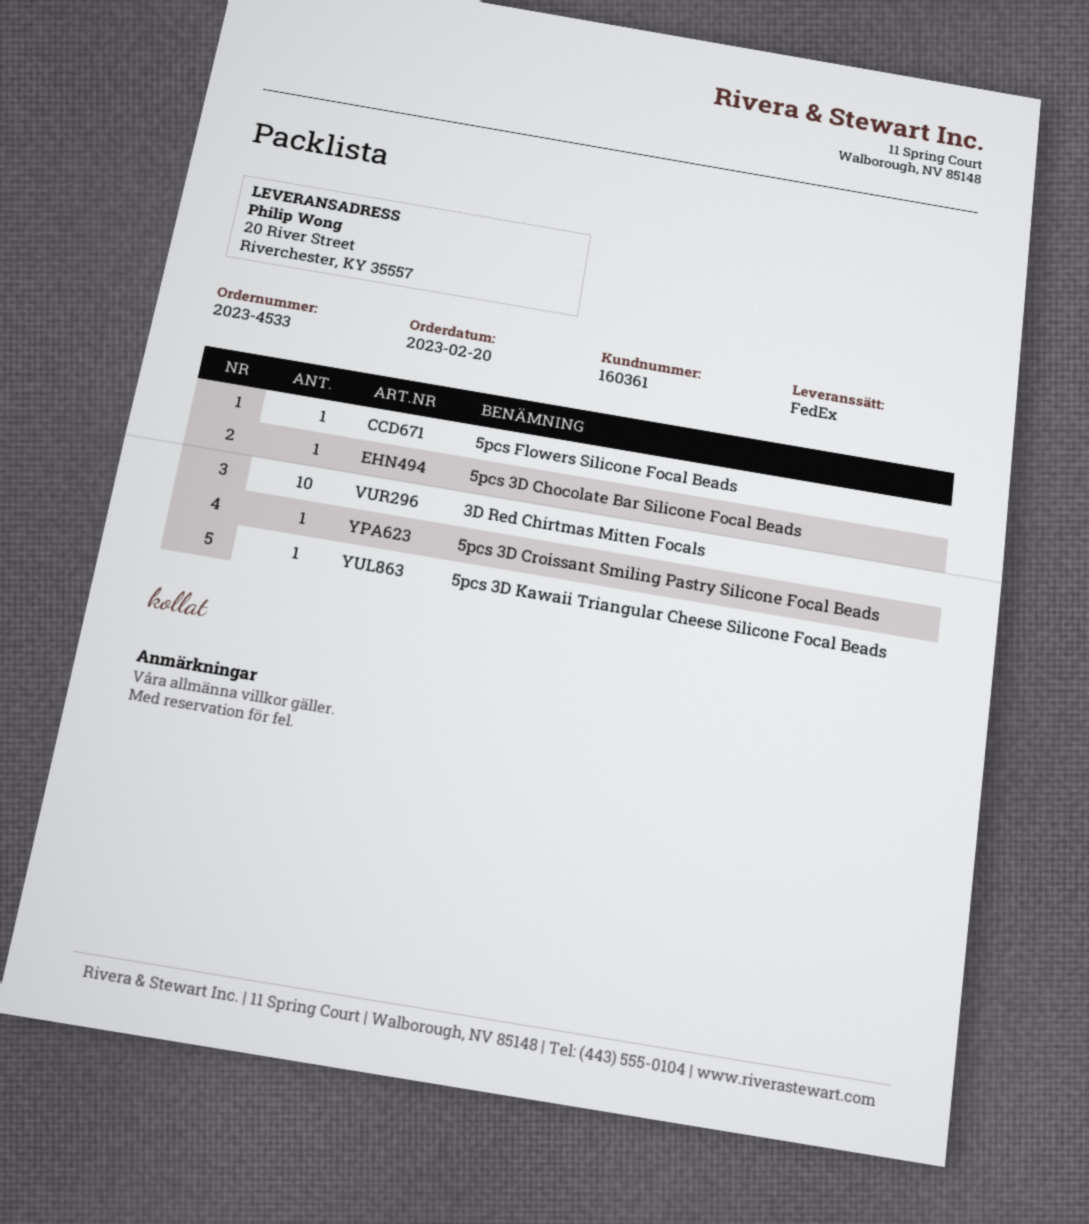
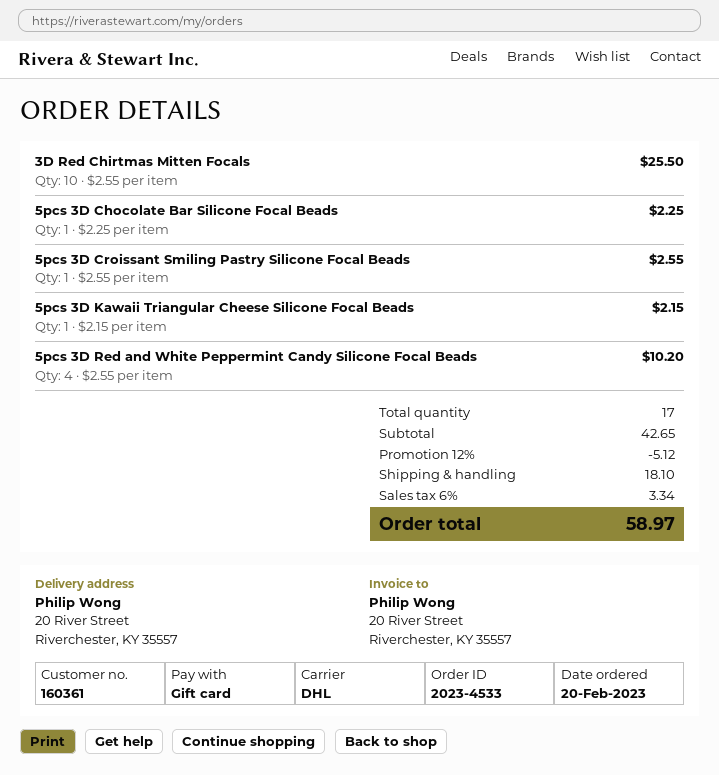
shipping method: FedEx -> DHL
5pcs Flowers Silicone Focal Beads: 1 -> none
5pcs 3D Red and White Peppermint Candy Silicone Focal Beads: none -> 4

